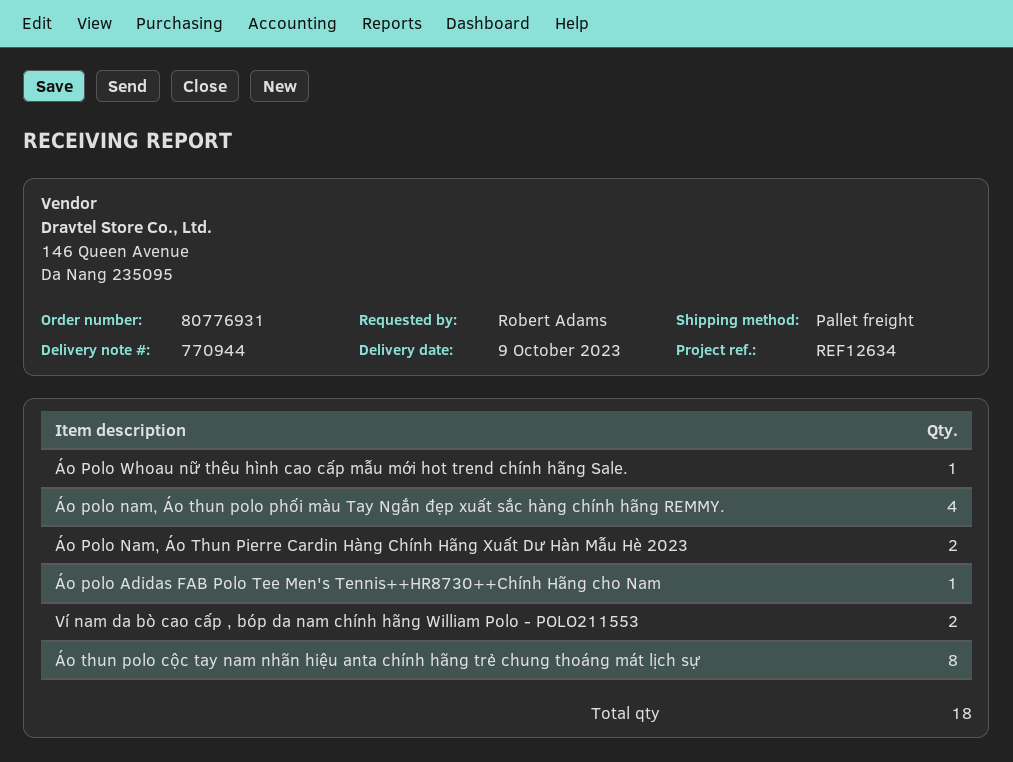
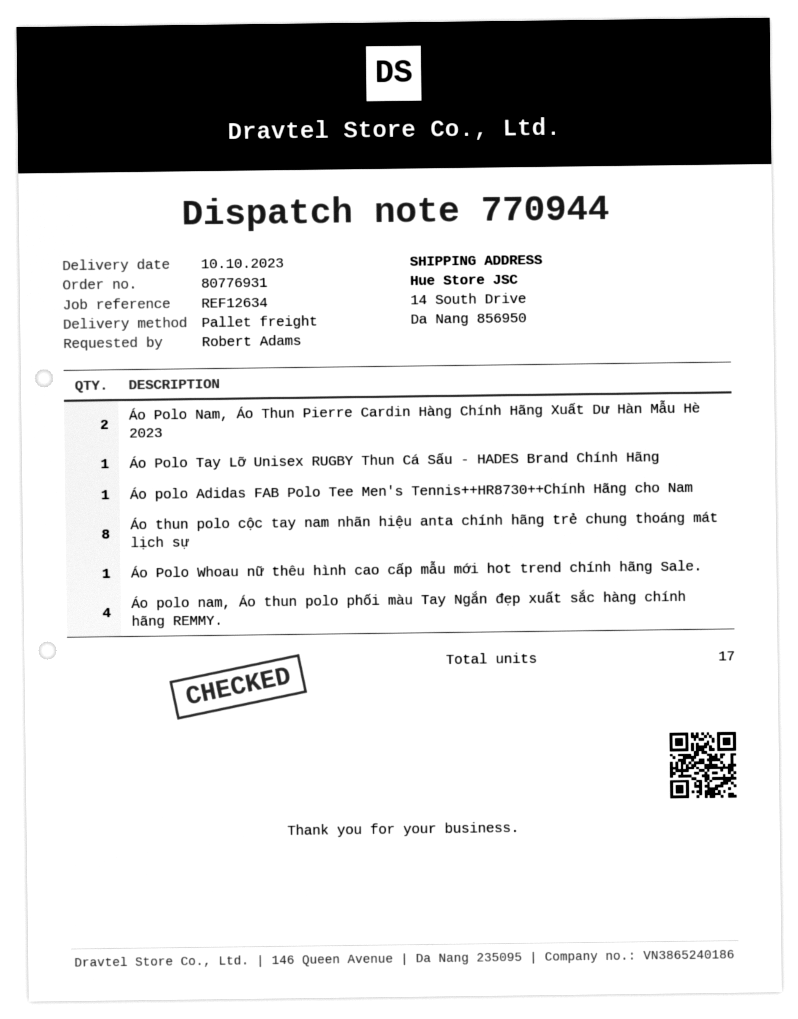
delivery date: 2023-10-09 -> 2023-10-10
Ví nam da bò cao cấp , bóp da nam chính hãng William Polo - POLO211553: 2 -> none
Áo Polo Tay Lỡ Unisex RUGBY Thun Cá Sấu - HADES Brand Chính Hãng: none -> 1
total quantity: 18 -> 17

